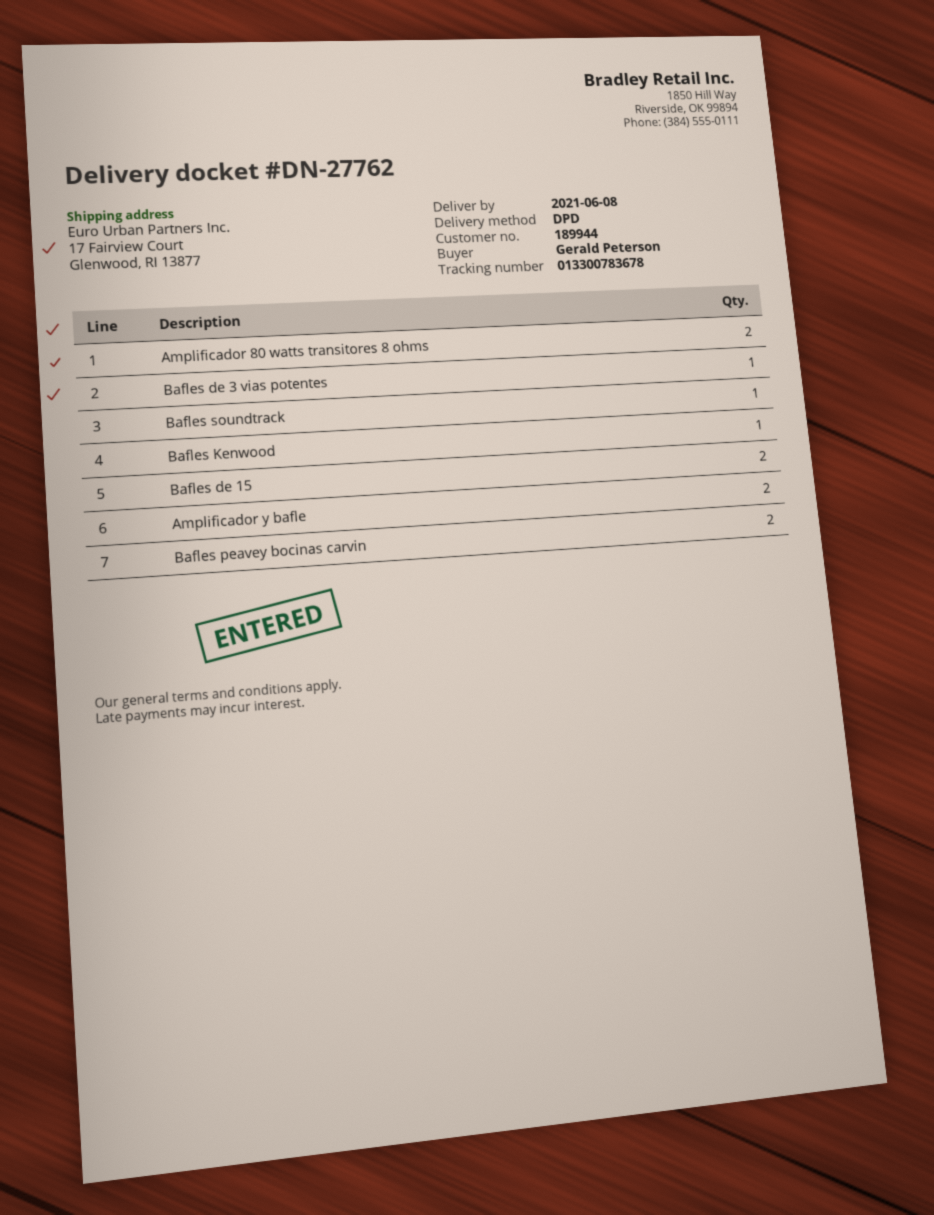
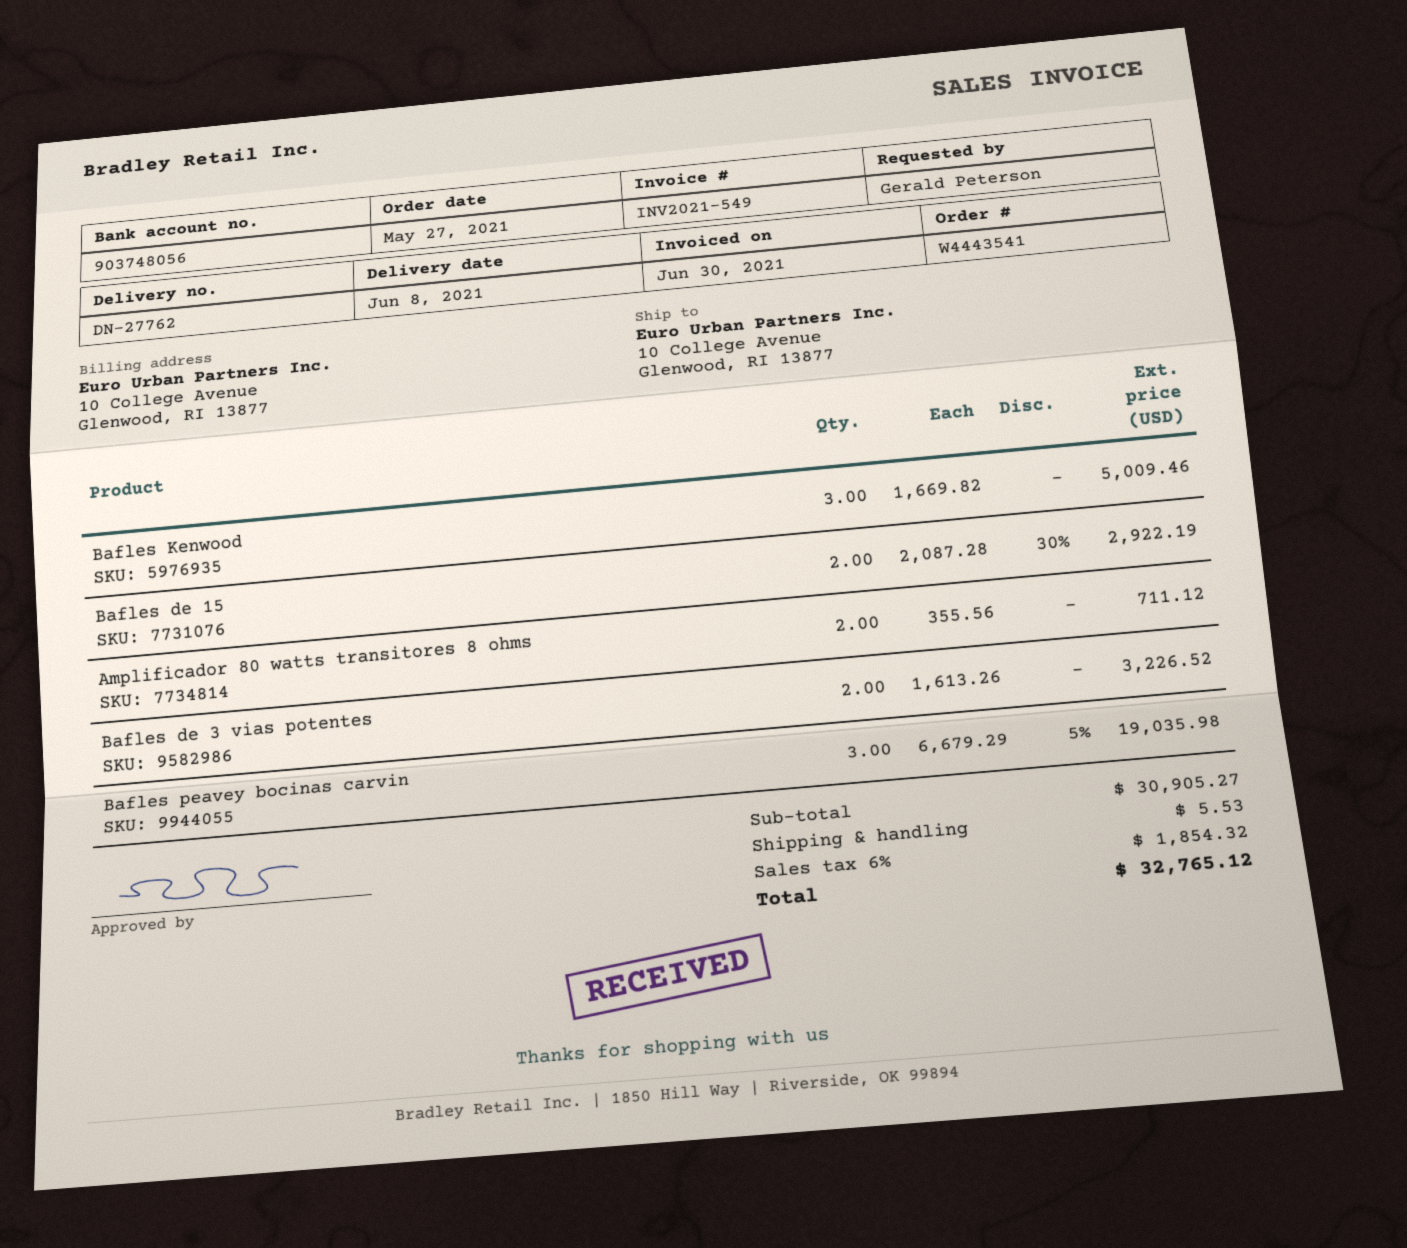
ship to: 17 Fairview Court, Glenwood, RI 13877 -> 10 College Avenue, Glenwood, RI 13877
Bafles de 3 vias potentes: 1 -> 2
Bafles soundtrack: 1 -> none
Bafles Kenwood: 1 -> 3
Amplificador y bafle: 2 -> none
Bafles peavey bocinas carvin: 2 -> 3

